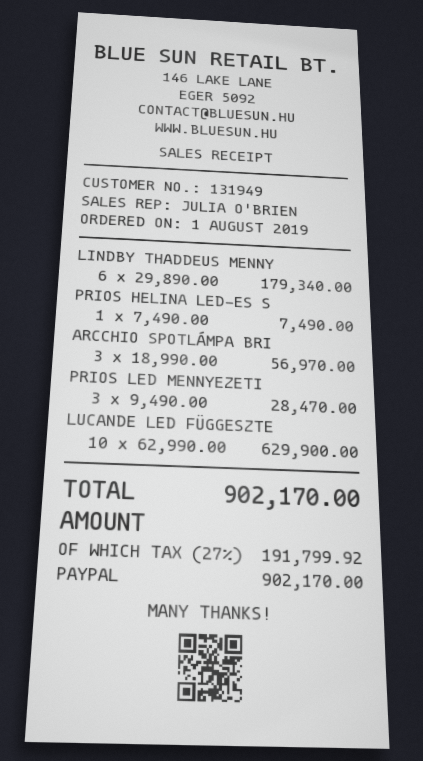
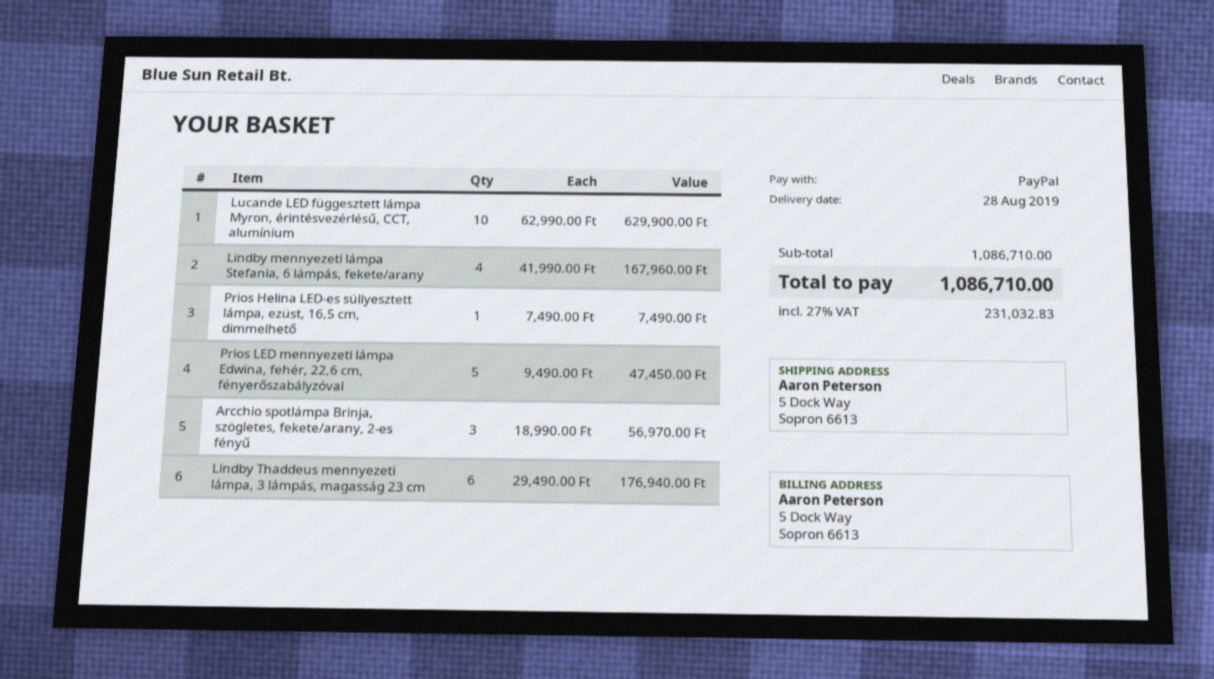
LINDBY THADDEUS MENNY: 6 x 29890.00 = 179340.00 -> 6 x 29490.00 = 176940.00
PRIOS LED MENNYEZETI: 3 x 9490.00 = 28470.00 -> 5 x 9490.00 = 47450.00
Lindby mennyezeti lámpa Stefania, 6 lámpás, fekete/arany: none -> 4 x 41990.00 = 167960.00
tax: 27% = 191799.92 -> 27% = 231032.83
total: 902170.00 -> 1086710.00

